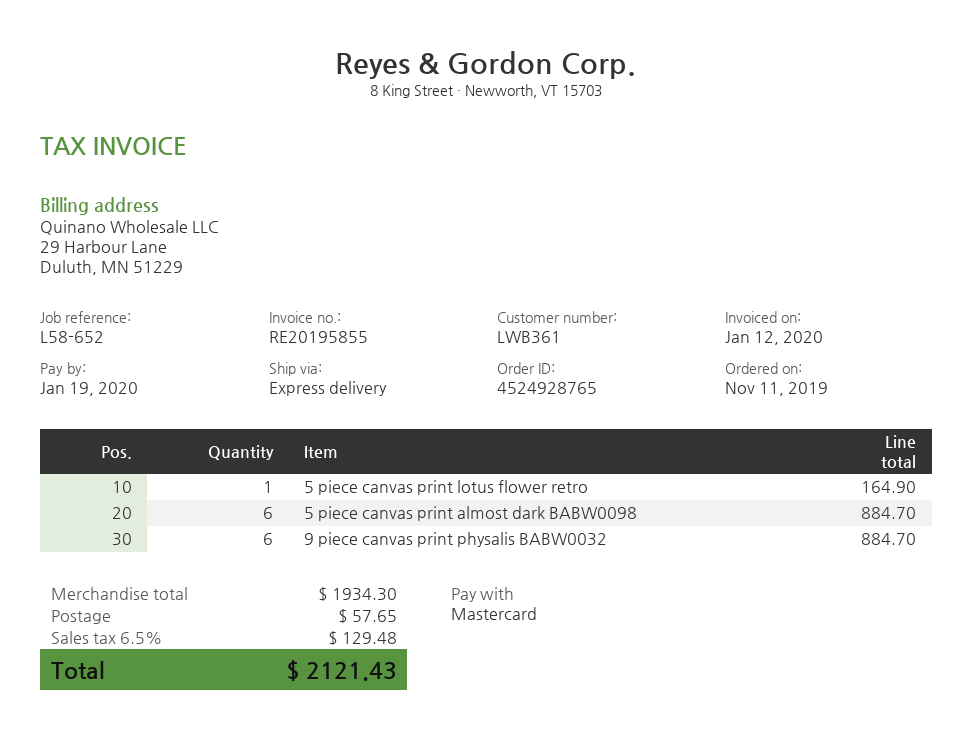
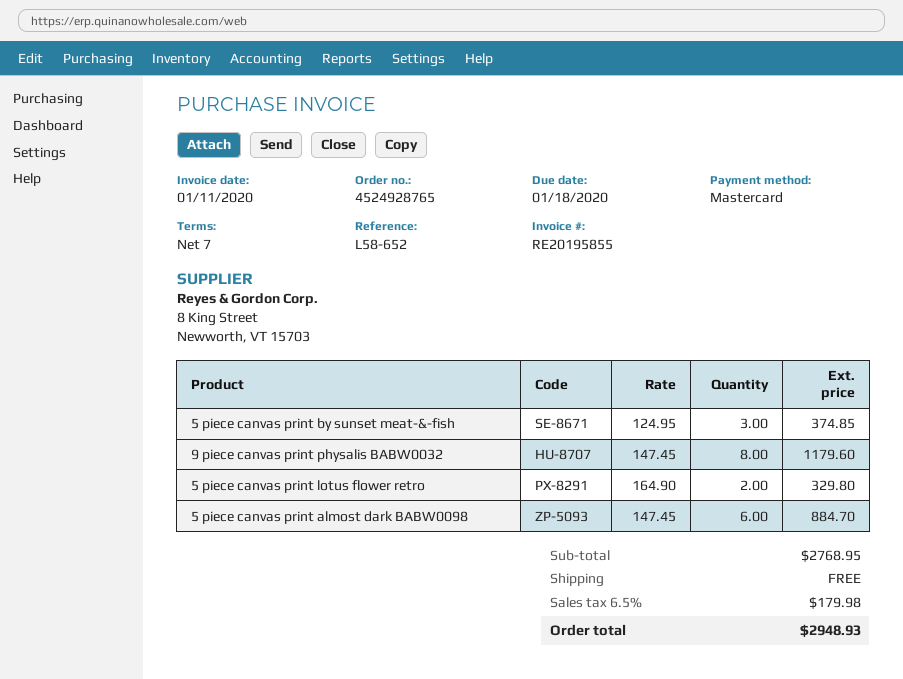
invoice date: 2020-01-12 -> 2020-01-11
due date: 2020-01-19 -> 2020-01-18
5 piece canvas print lotus flower retro: 1 for 164.90 -> 2 for 329.80
9 piece canvas print physalis BABW0032: 6 for 884.70 -> 8 for 1179.60
5 piece canvas print by sunset meat-&-fish: none -> 3 for 374.85
subtotal: 1934.30 -> 2768.95
shipping: 57.65 -> 0.00
tax: 6.5% = 129.48 -> 6.5% = 179.98
total: 2121.43 -> 2948.93

